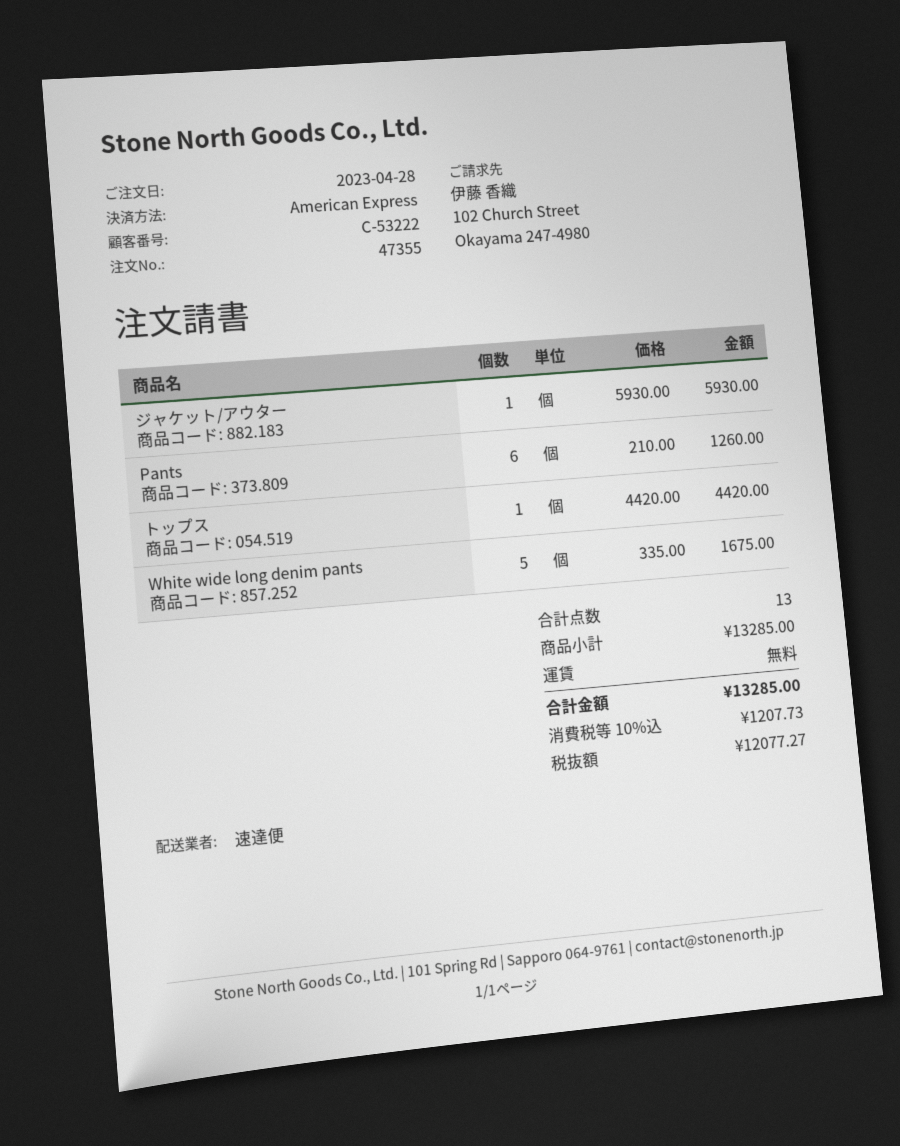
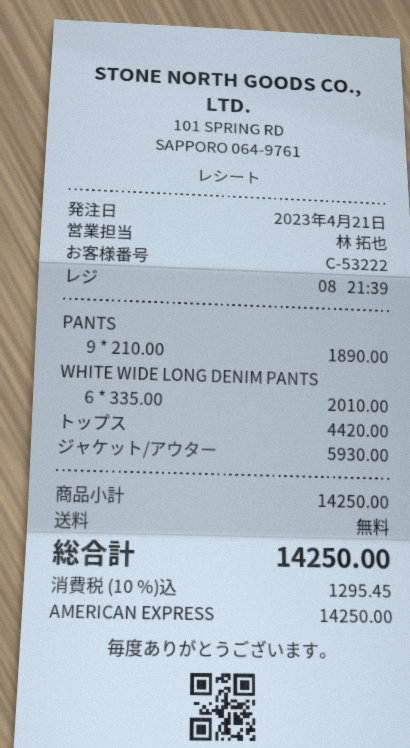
order date: 2023-04-28 -> 2023-04-21
Pants: 6 x 210.00 = 1260.00 -> 9 x 210.00 = 1890.00
White wide long denim pants: 5 x 335.00 = 1675.00 -> 6 x 335.00 = 2010.00
subtotal: 13285.00 -> 14250.00
tax: 10% = 1207.73 -> 10% = 1295.45
total: 13285.00 -> 14250.00

